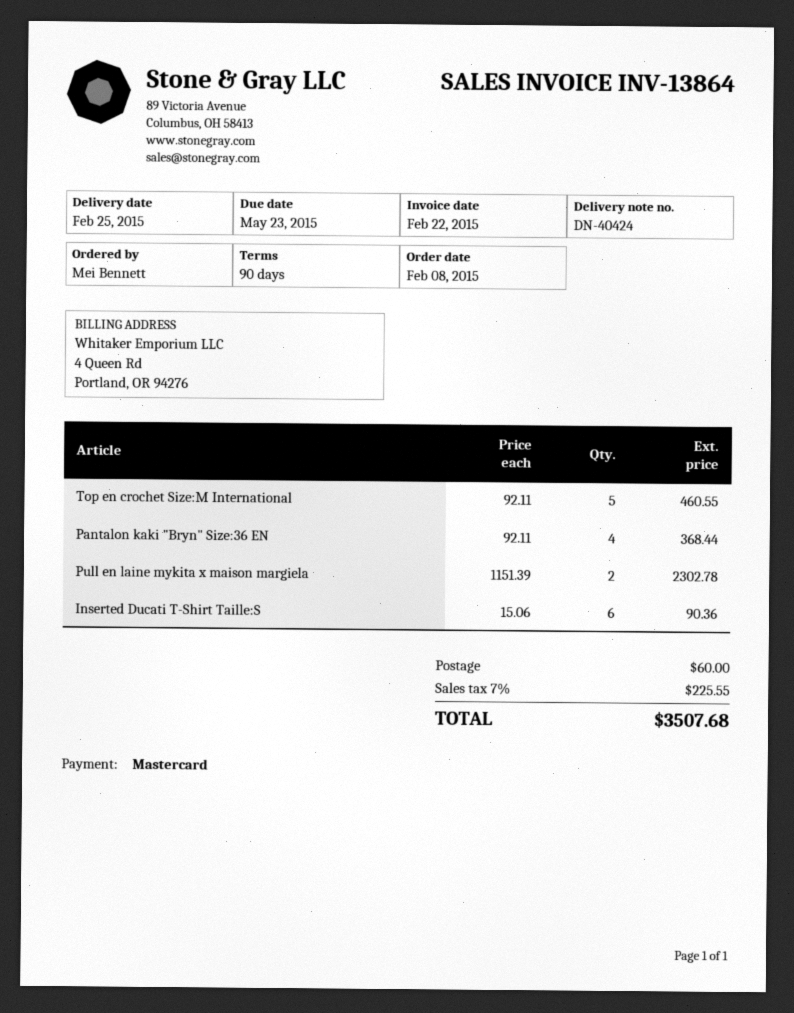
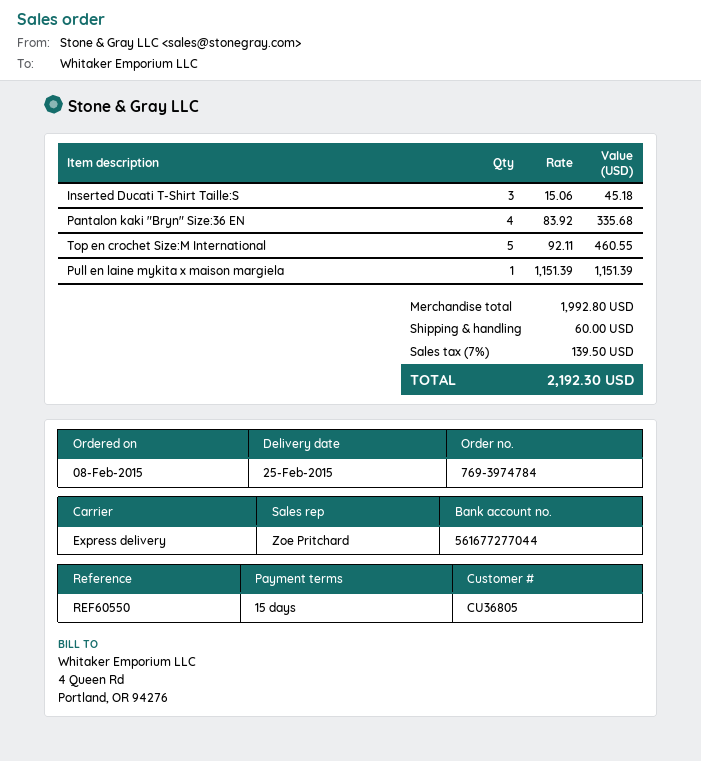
payment terms: 90 days -> 15 days
Pantalon kaki "Bryn" Size:36 EN: 4 x 92.11 = 368.44 -> 4 x 83.92 = 335.68
Pull en laine mykita x maison margiela: 2 x 1151.39 = 2302.78 -> 1 x 1151.39 = 1151.39
Inserted Ducati T-Shirt Taille:S: 6 x 15.06 = 90.36 -> 3 x 15.06 = 45.18
tax: 7% = 225.55 -> 7% = 139.50
total: 3507.68 -> 2192.30

